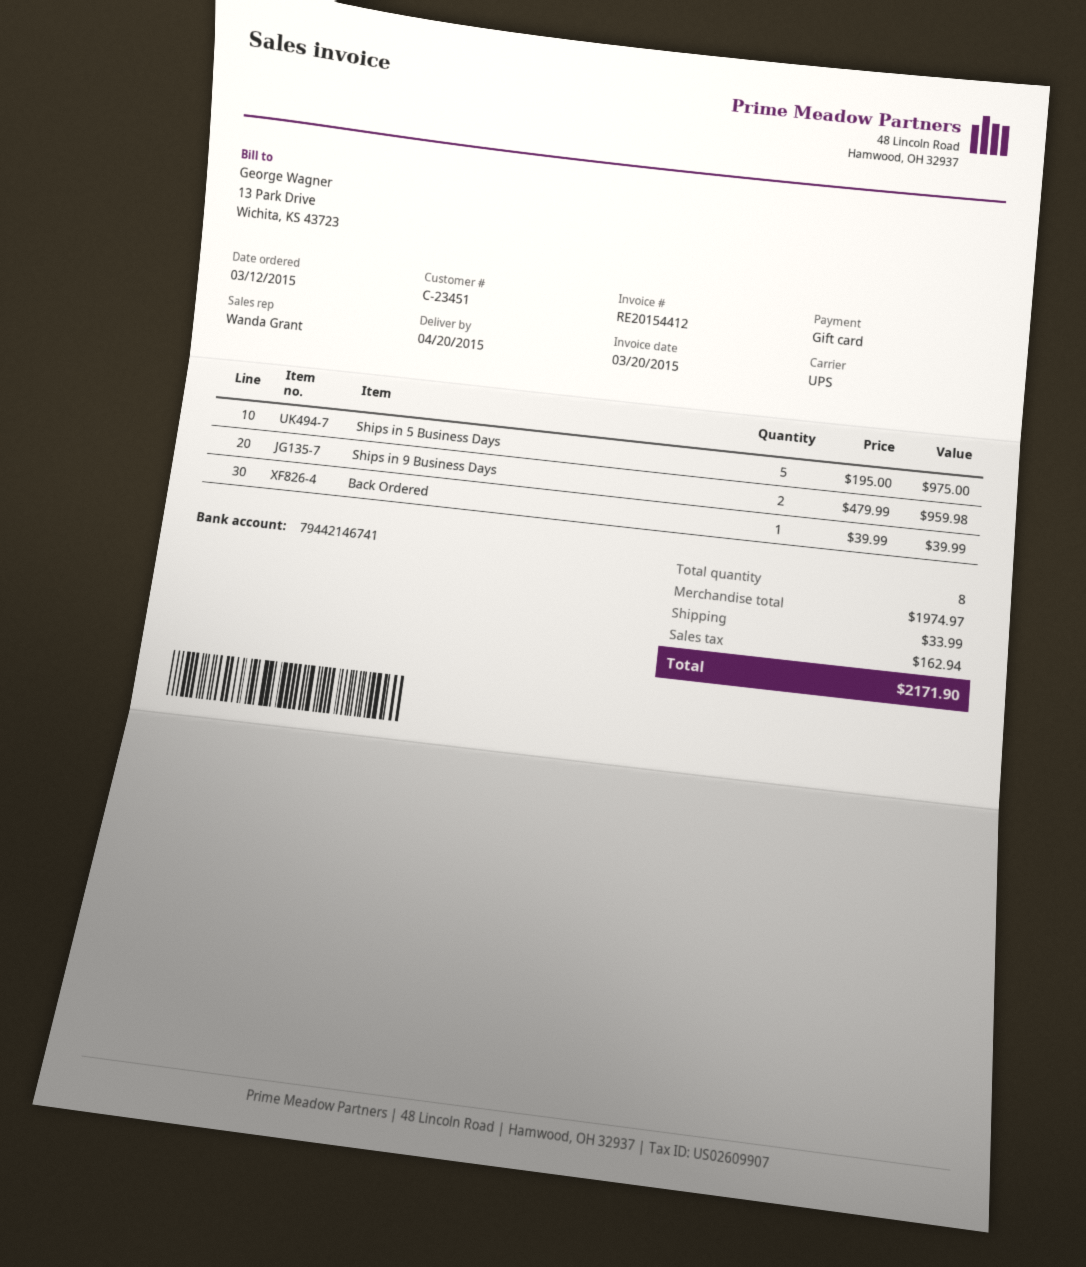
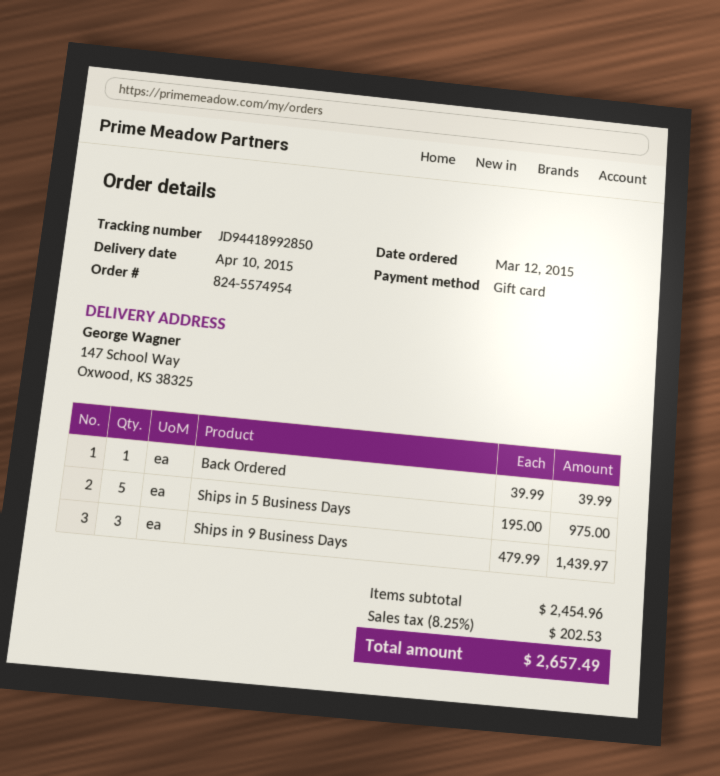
delivery date: 2015-04-20 -> 2015-04-10
Ships in 9 Business Days: 2 x 479.99 = 959.98 -> 3 x 479.99 = 1439.97
subtotal: 1974.97 -> 2454.96
shipping: 33.99 -> none
tax: 162.94 -> 202.53
total: 2171.90 -> 2657.49

